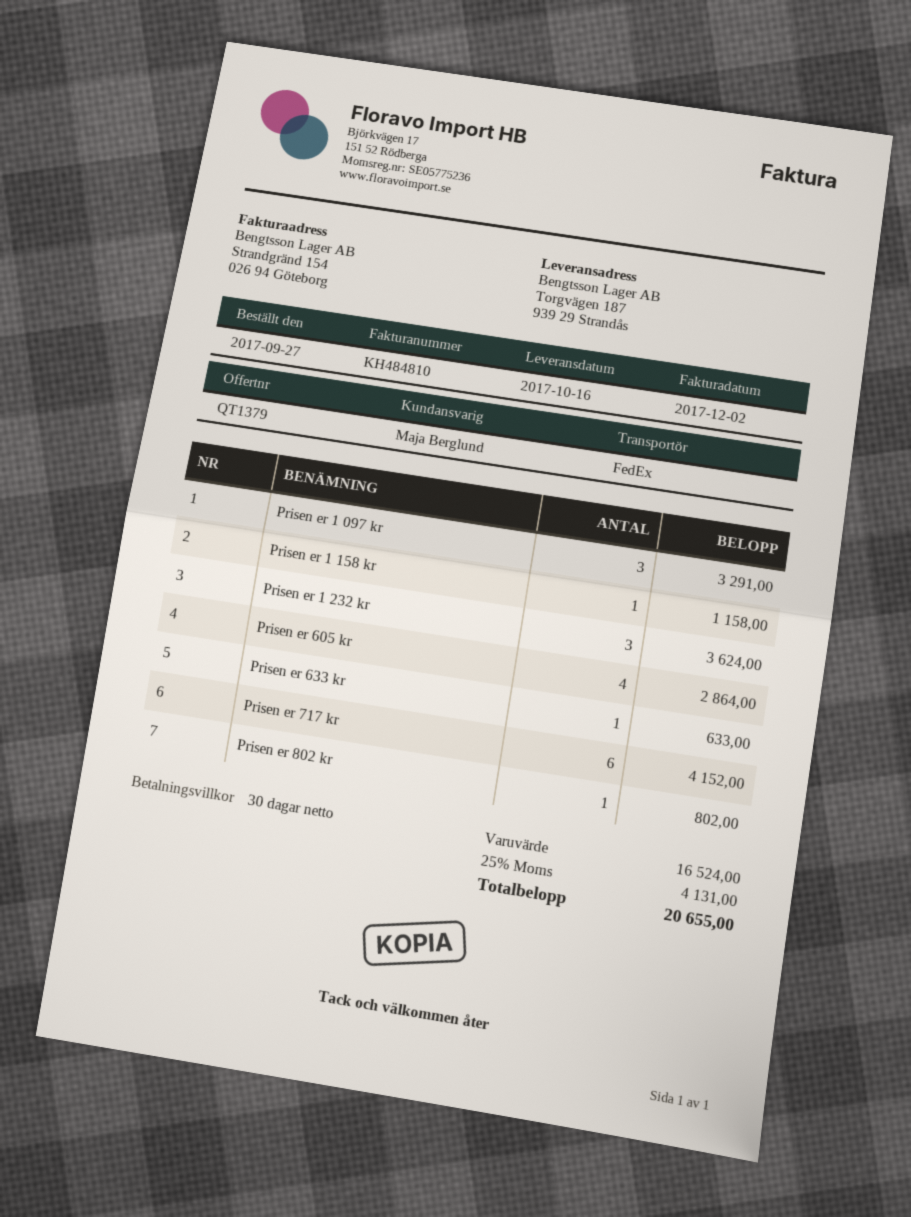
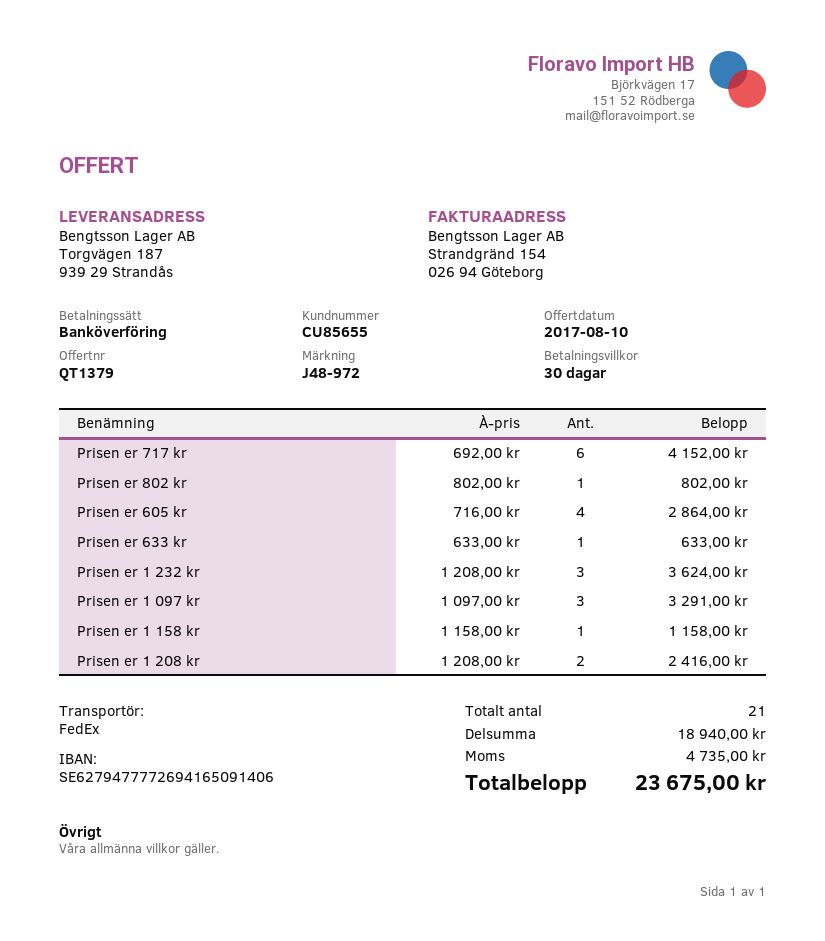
Prisen er 1 208 kr: none -> 2 for 2416.00
subtotal: 16524.00 -> 18940.00
tax: 4131.00 -> 4735.00
total: 20655.00 -> 23675.00

